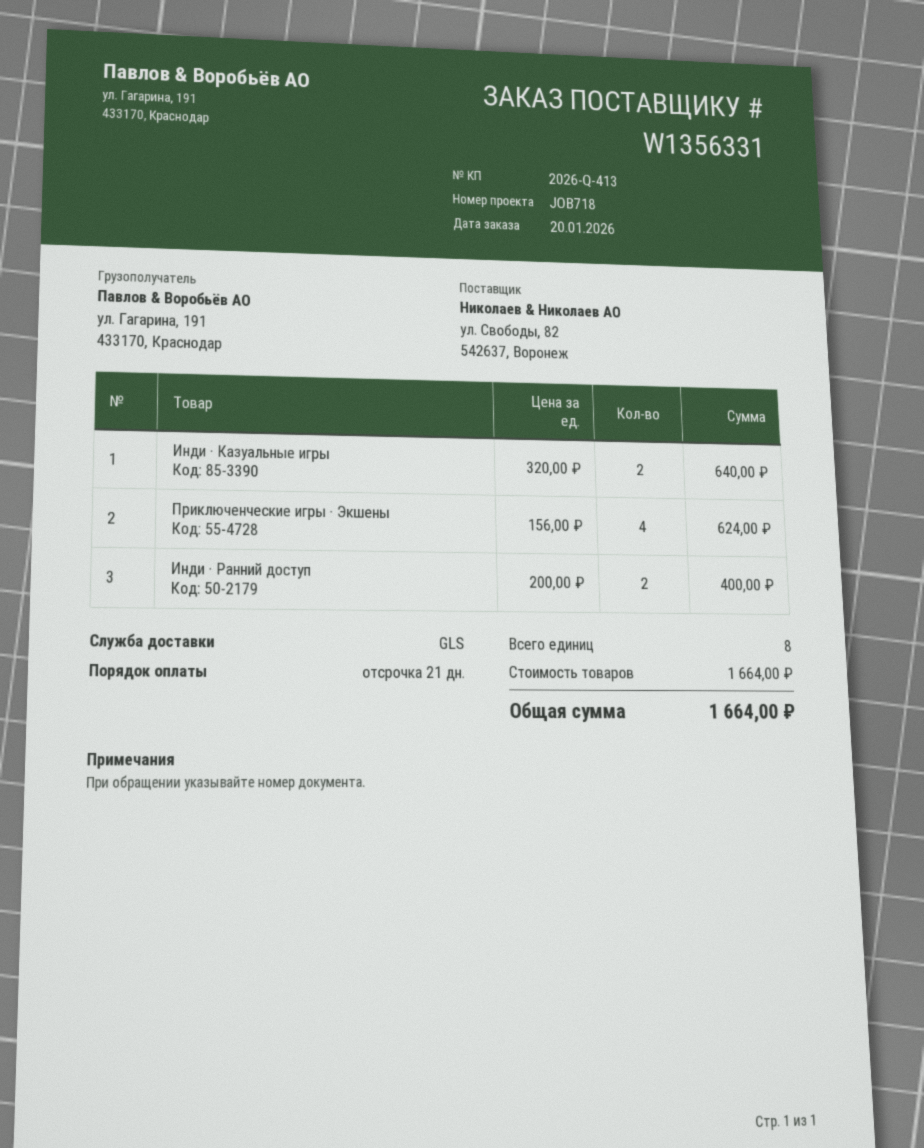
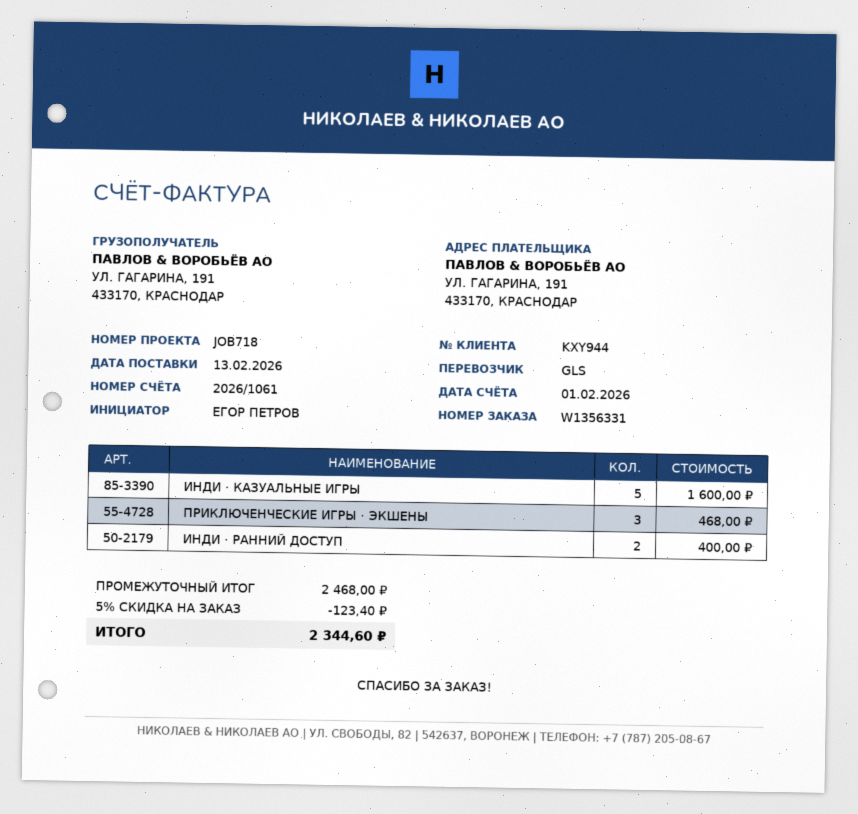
Инди · Казуальные игры: 2 for 640.00 -> 5 for 1600.00
Приключенческие игры · Экшены: 4 for 624.00 -> 3 for 468.00
subtotal: 1664.00 -> 2468.00
discount: none -> 5% = 123.40
total: 1664.00 -> 2344.60

